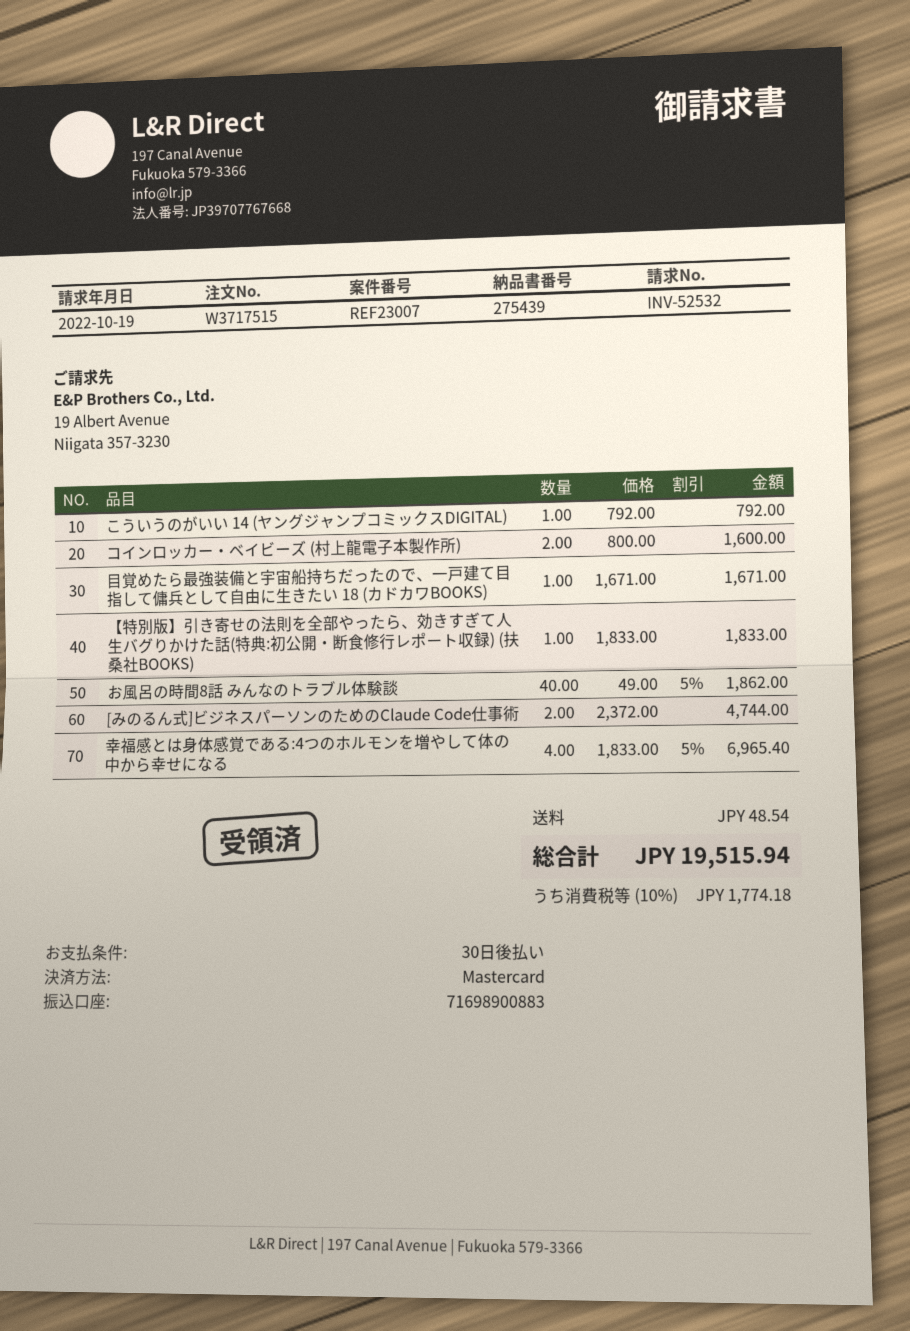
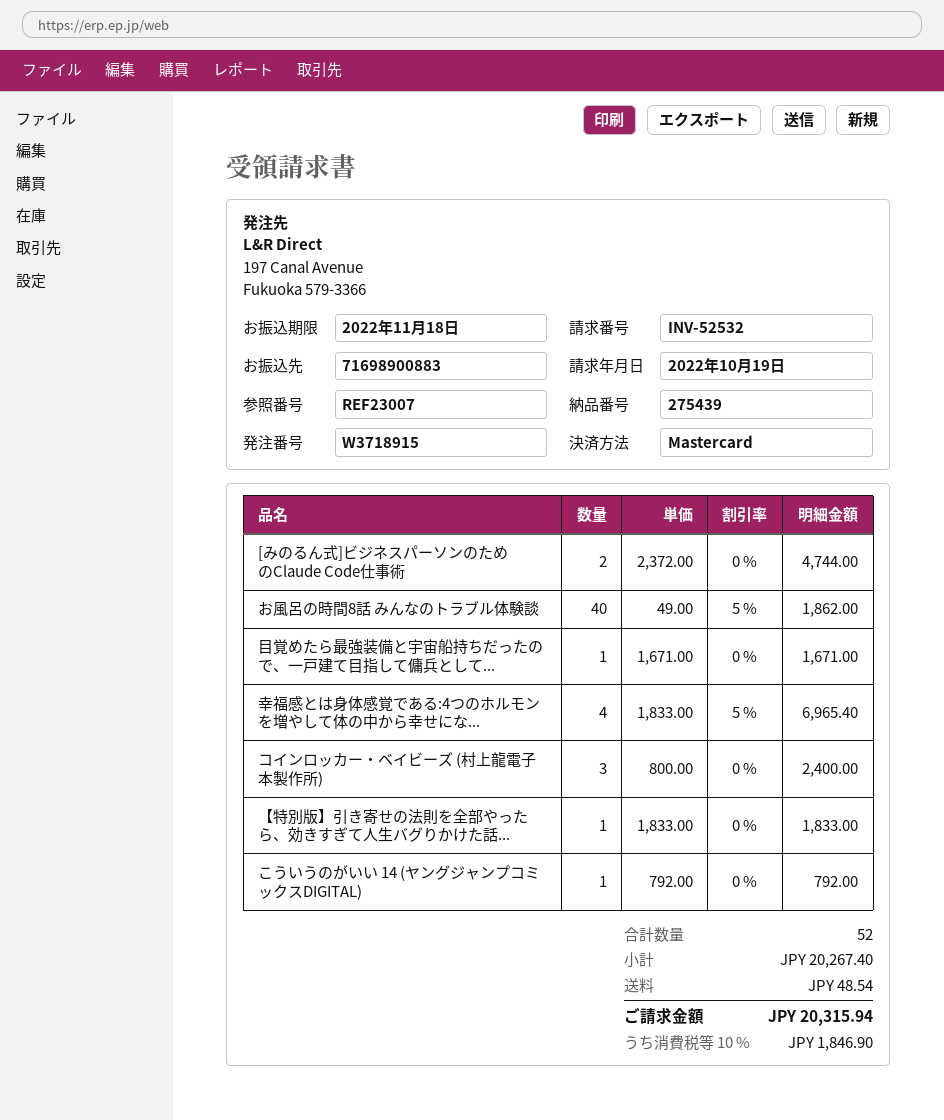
order number: W3717515 -> W3718915
コインロッカー・ベイビーズ (村上龍電子本製作所): 2 x 800.00 = 1600.00 -> 3 x 800.00 = 2400.00
tax: 10% = 1774.18 -> 10% = 1846.90
total: 19515.94 -> 20315.94

